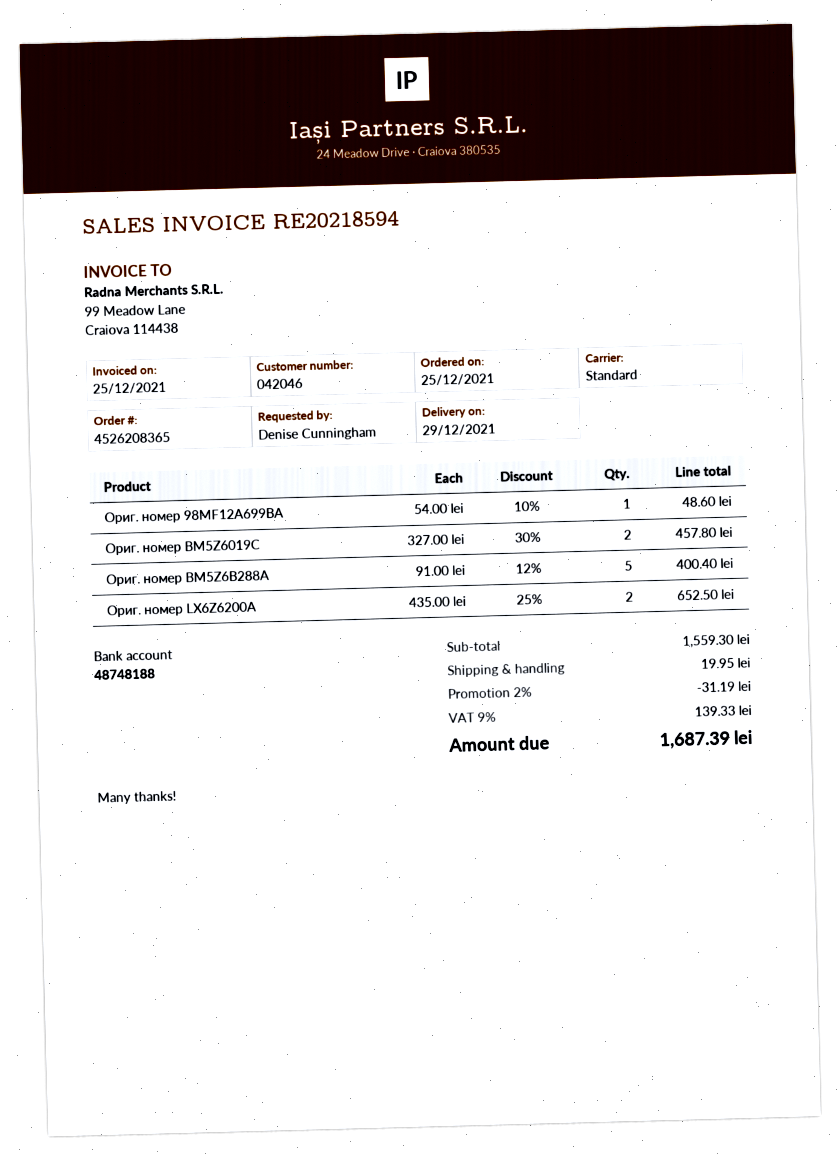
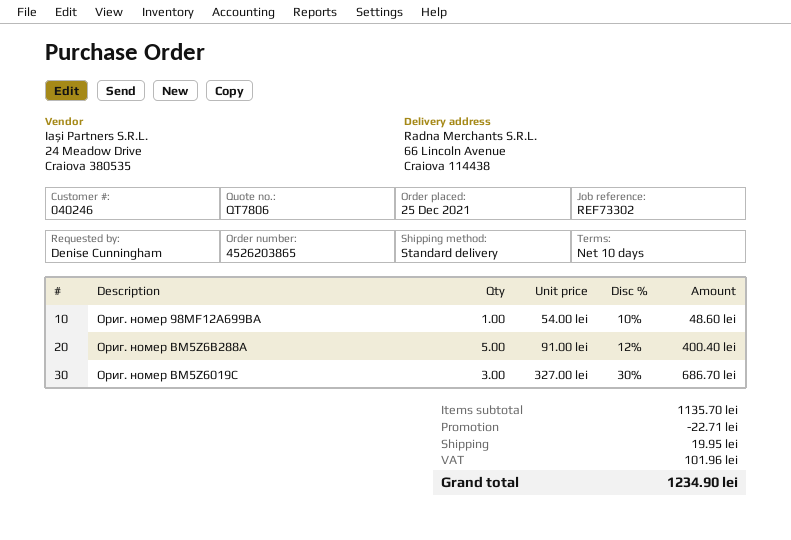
order number: 4526208365 -> 4526203865
customer number: 042046 -> 040246
Ориг. номер BM5Z6019C: 2 x 327.00 - 30% = 457.80 -> 3 x 327.00 - 30% = 686.70
Ориг. номер LX6Z6200A: 2 x 435.00 - 25% = 652.50 -> none
subtotal: 1559.30 -> 1135.70
discount: 31.19 -> 22.71
tax: 139.33 -> 101.96
total: 1687.39 -> 1234.90

